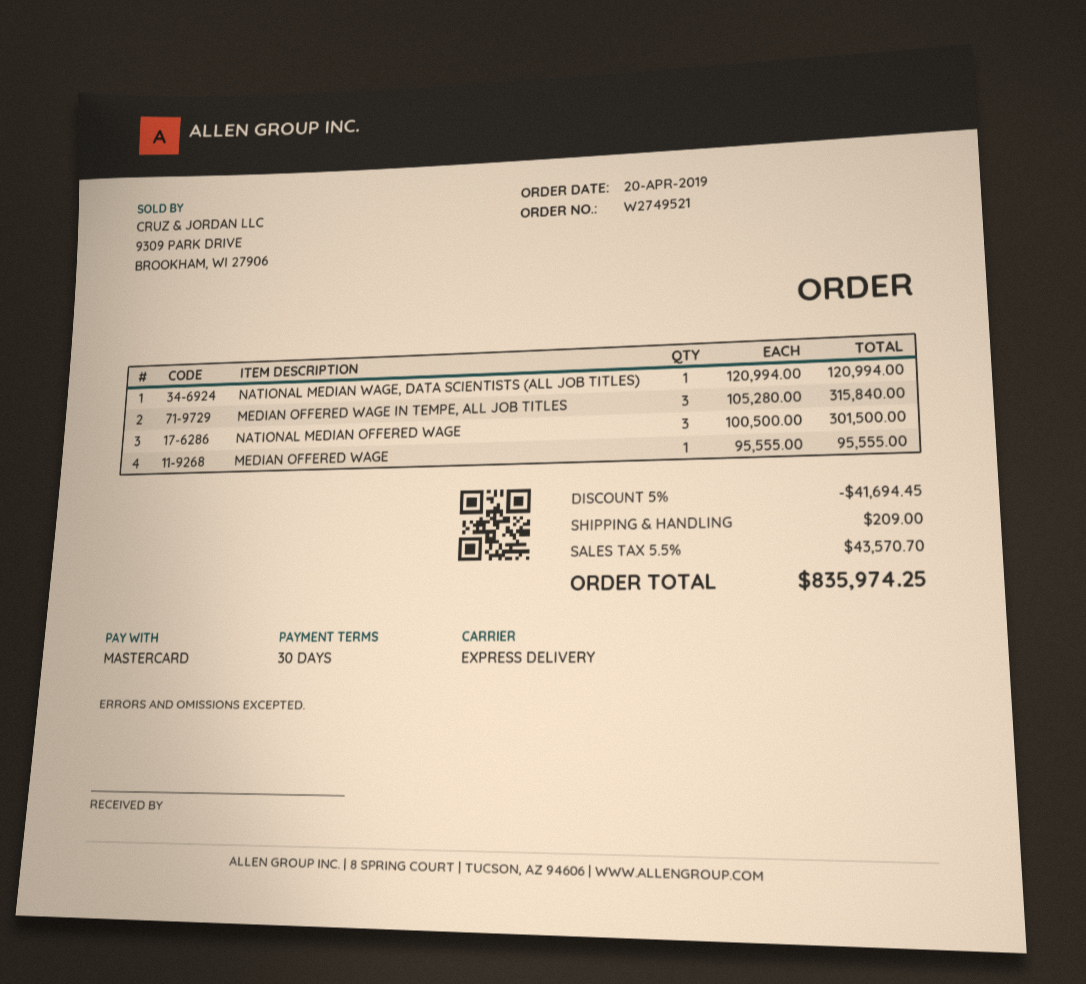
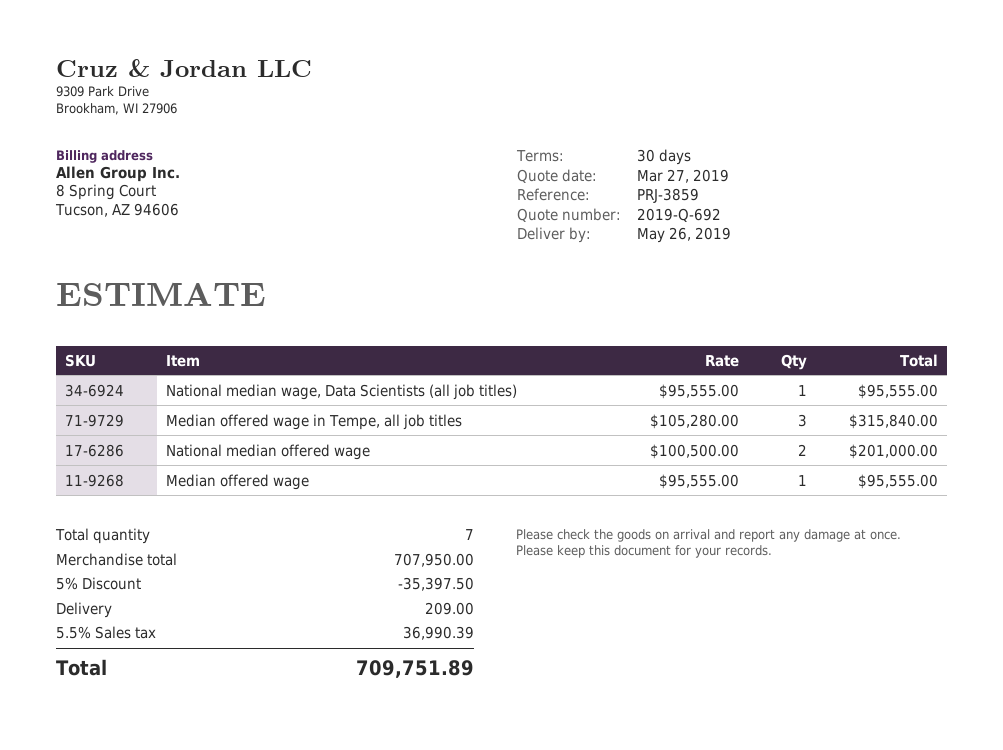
NATIONAL MEDIAN WAGE, DATA SCIENTISTS (ALL JOB TITLES): 1 x 120994.00 = 120994.00 -> 1 x 95555.00 = 95555.00
NATIONAL MEDIAN OFFERED WAGE: 3 x 100500.00 = 301500.00 -> 2 x 100500.00 = 201000.00
discount: 5% = 41694.45 -> 5% = 35397.50
tax: 5.5% = 43570.70 -> 5.5% = 36990.39
total: 835974.25 -> 709751.89

